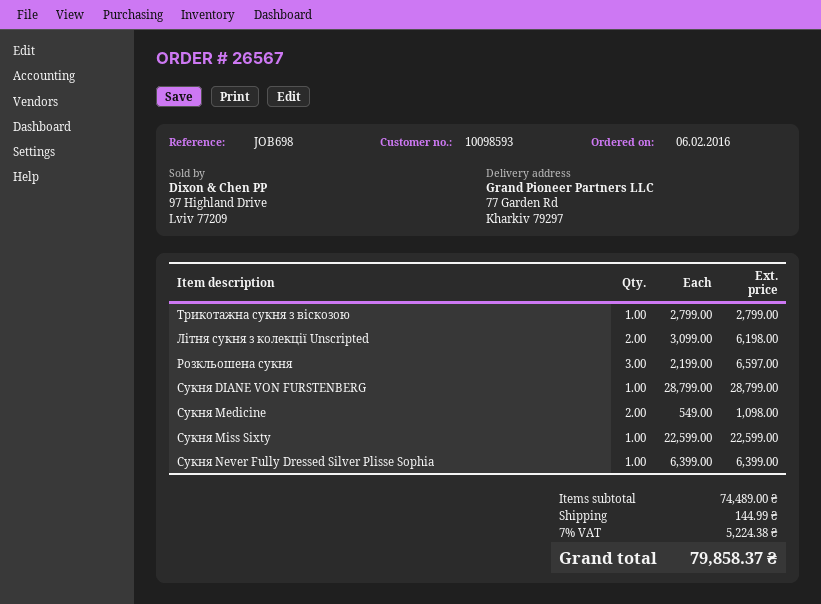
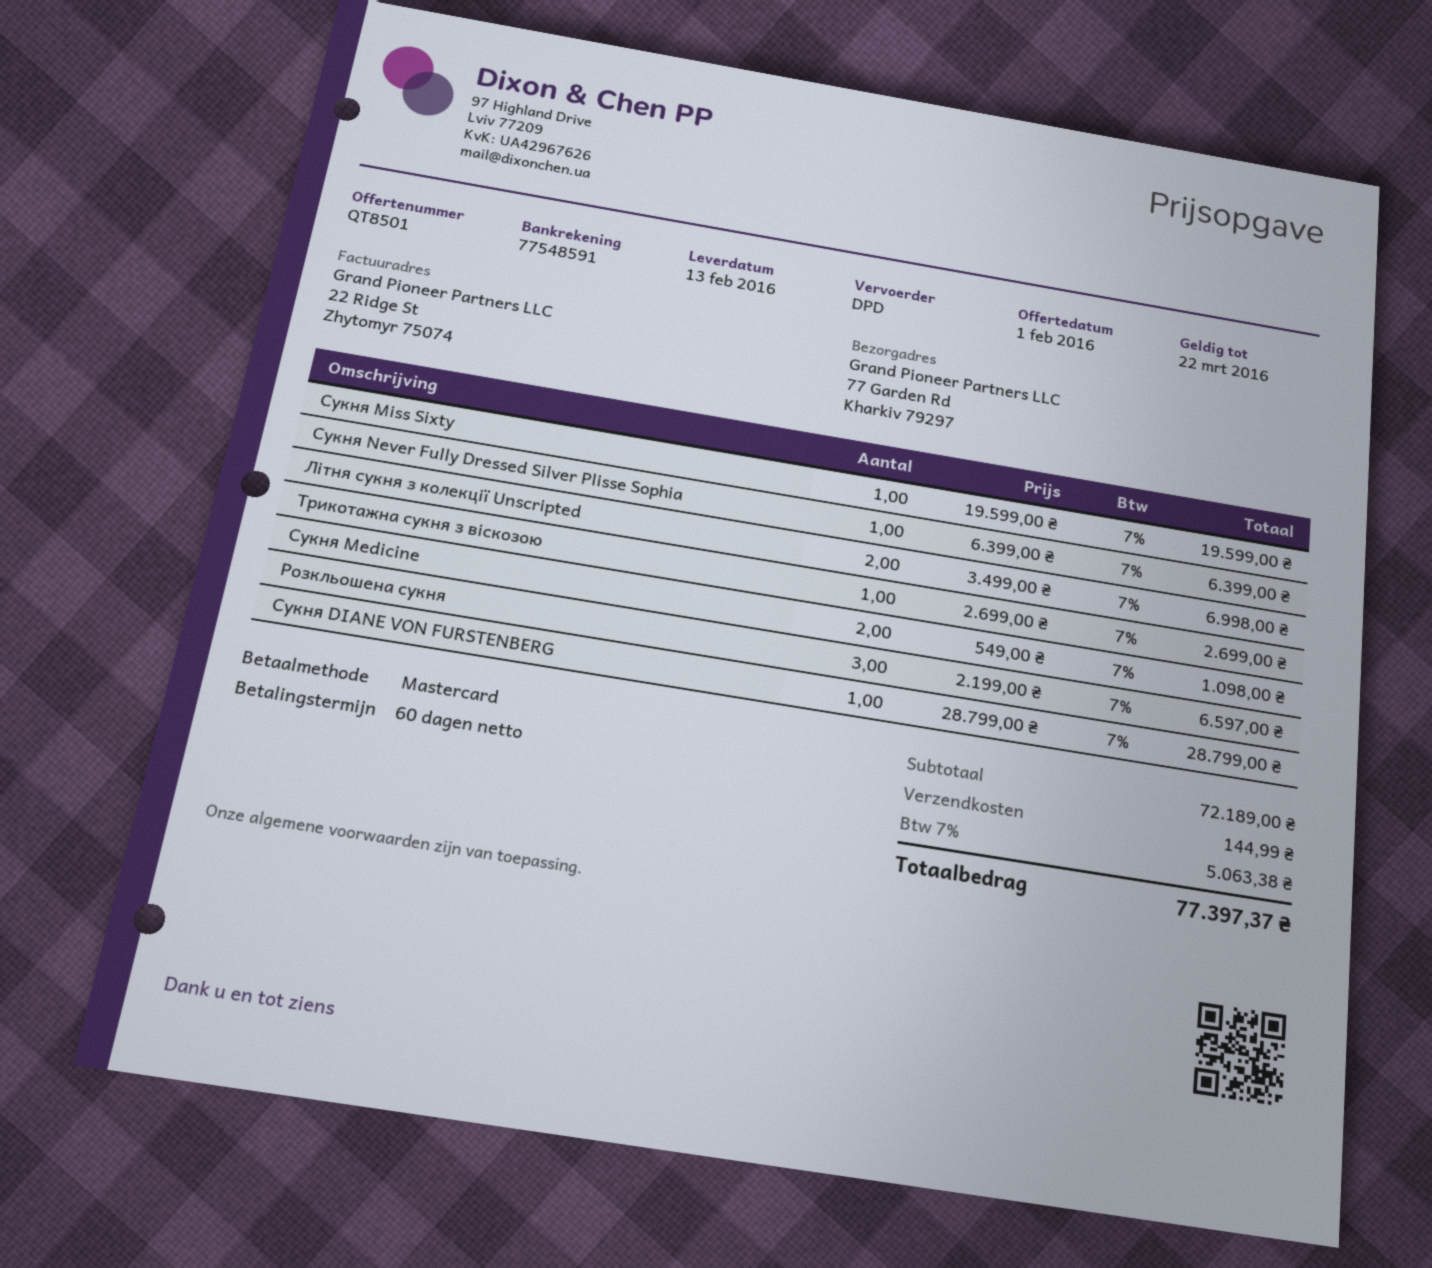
Трикотажна сукня з віскозою: 1 x 2799.00 = 2799.00 -> 1 x 2699.00 = 2699.00
Літня сукня з колекції Unscripted: 2 x 3099.00 = 6198.00 -> 2 x 3499.00 = 6998.00
Сукня Miss Sixty: 1 x 22599.00 = 22599.00 -> 1 x 19599.00 = 19599.00
subtotal: 74489.00 -> 72189.00
tax: 7% = 5224.38 -> 7% = 5063.38
total: 79858.37 -> 77397.37

